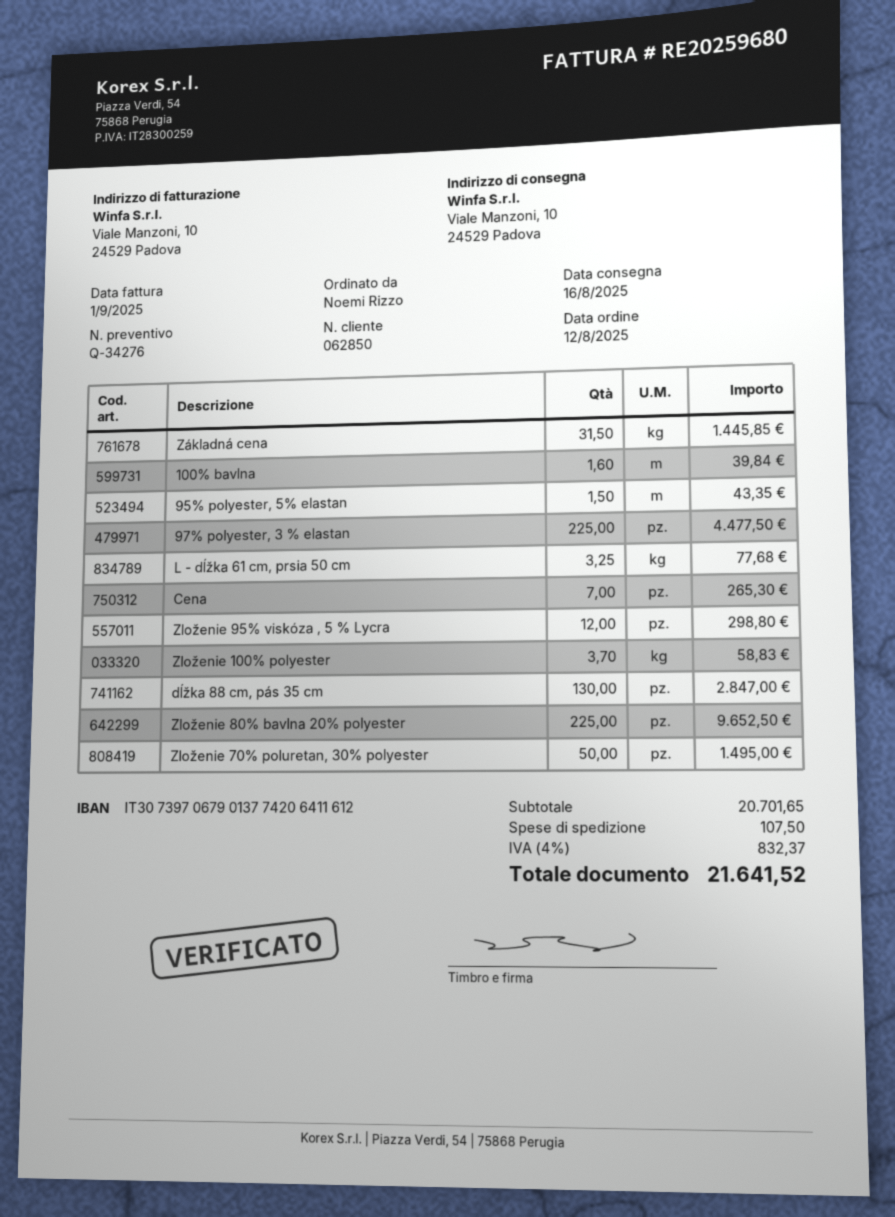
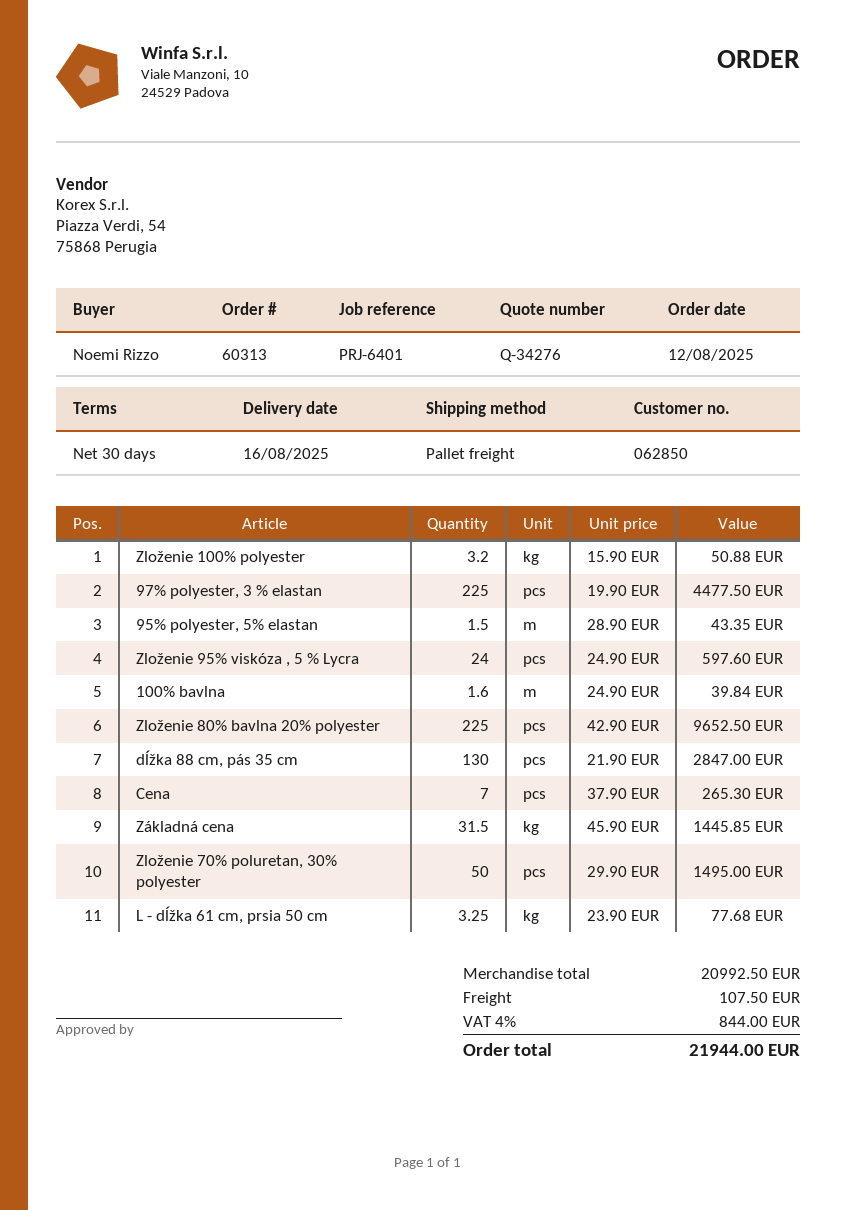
Zloženie 95% viskóza , 5 % Lycra: 12 for 298.80 -> 24 for 597.60
Zloženie 100% polyester: 3.7 for 58.83 -> 3.2 for 50.88
subtotal: 20701.65 -> 20992.50
tax: 4% = 832.37 -> 4% = 844.00
total: 21641.52 -> 21944.00

